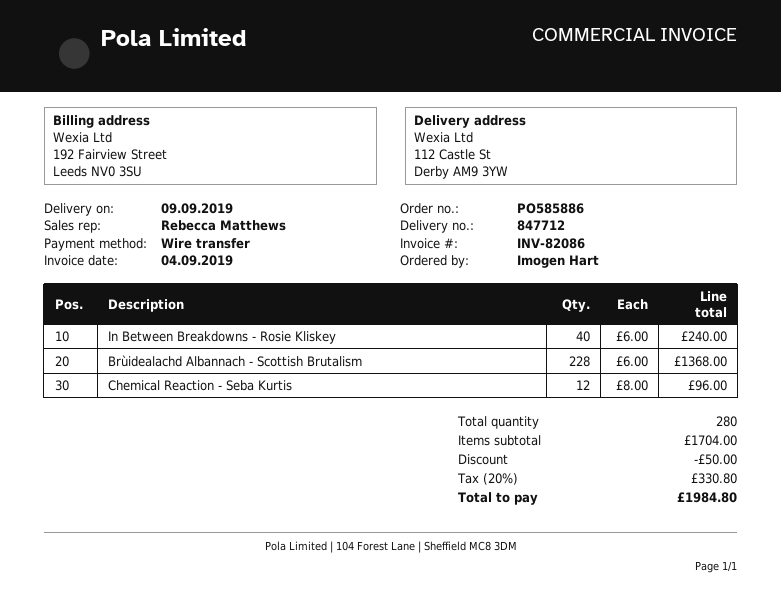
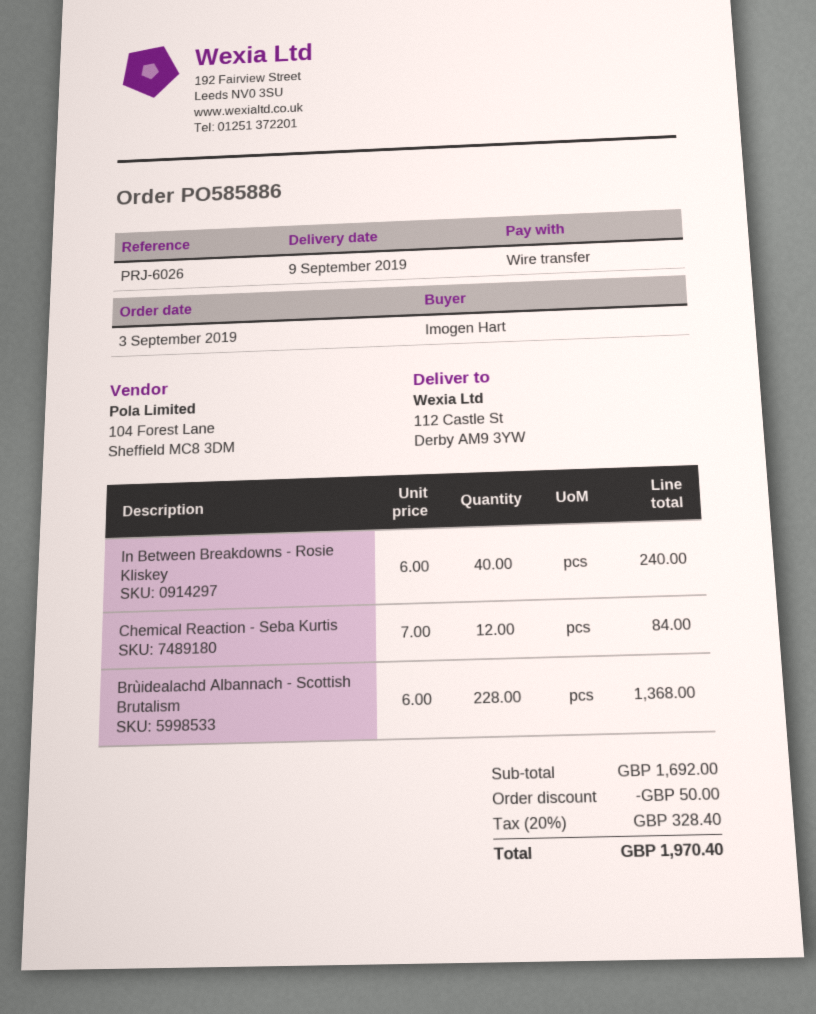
Chemical Reaction - Seba Kurtis: 12 x 8.00 = 96.00 -> 12 x 7.00 = 84.00
subtotal: 1704.00 -> 1692.00
tax: 20% = 330.80 -> 20% = 328.40
total: 1984.80 -> 1970.40

